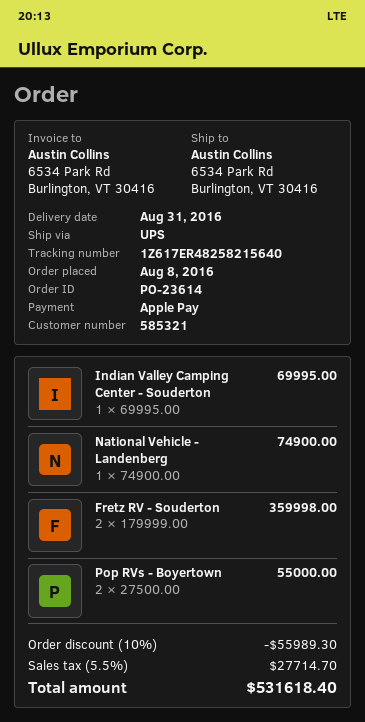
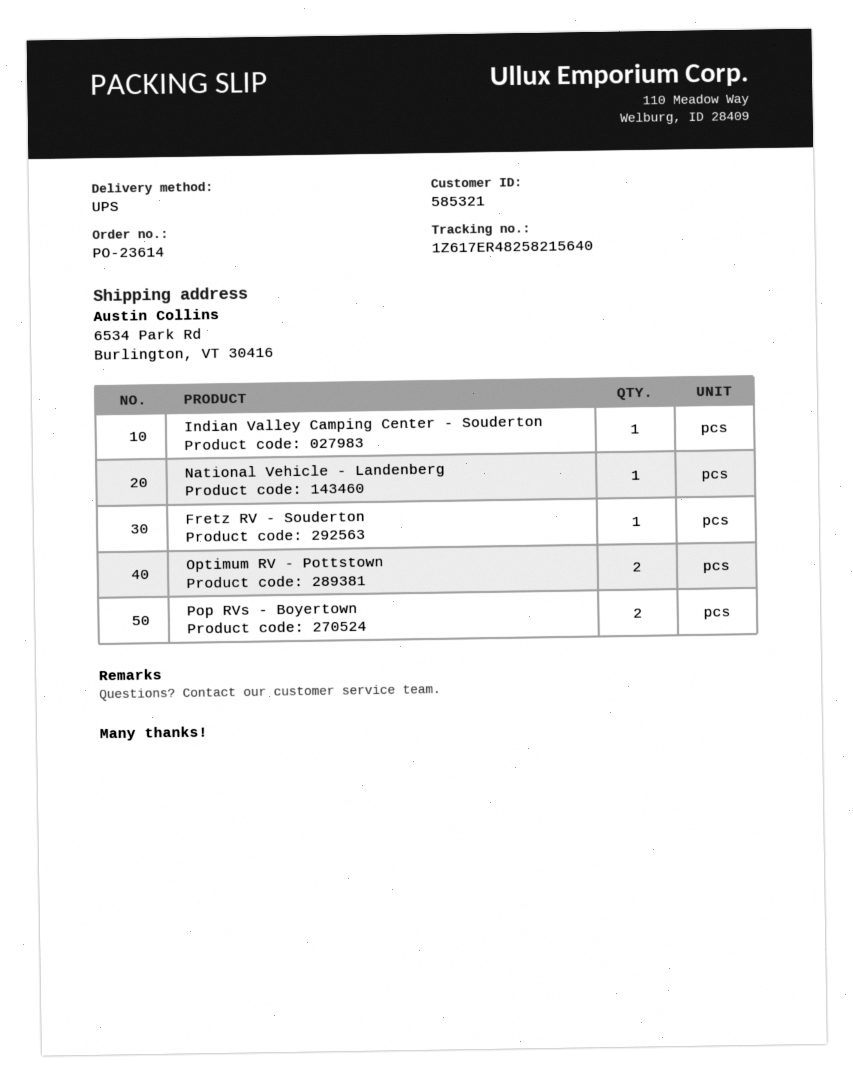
Fretz RV - Souderton: 2 -> 1
Optimum RV - Pottstown: none -> 2

